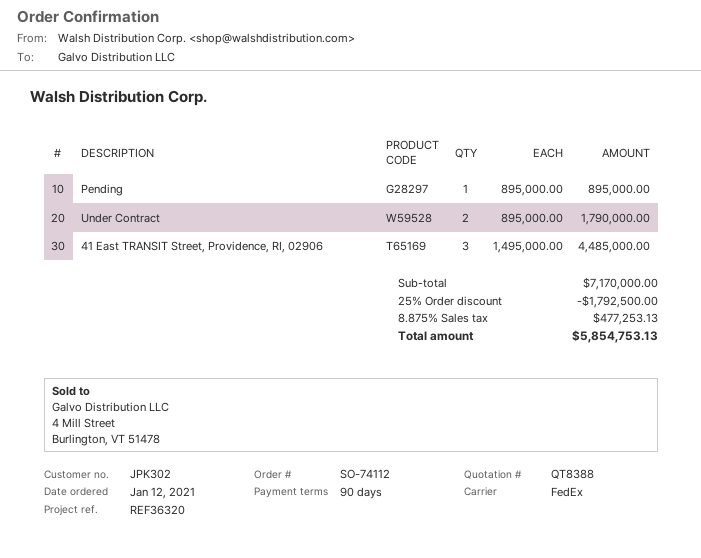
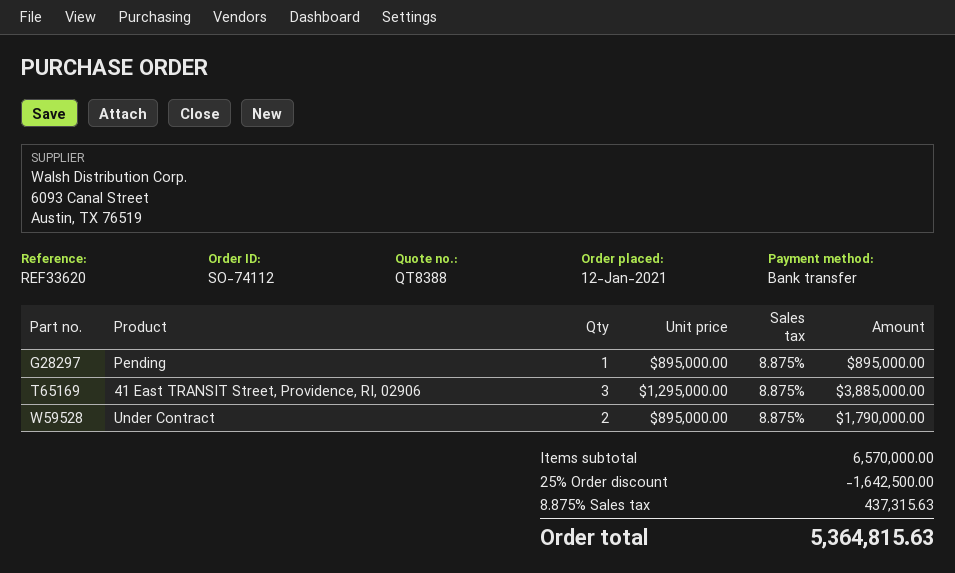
reference: REF36320 -> REF33620
41 East TRANSIT Street, Providence, RI, 02906: 3 x 1495000.00 = 4485000.00 -> 3 x 1295000.00 = 3885000.00
subtotal: 7170000.00 -> 6570000.00
discount: 25% = 1792500.00 -> 25% = 1642500.00
tax: 8.875% = 477253.13 -> 8.875% = 437315.63
total: 5854753.13 -> 5364815.63

